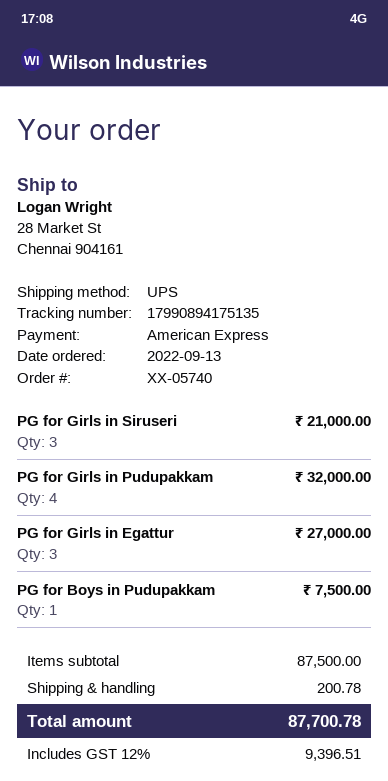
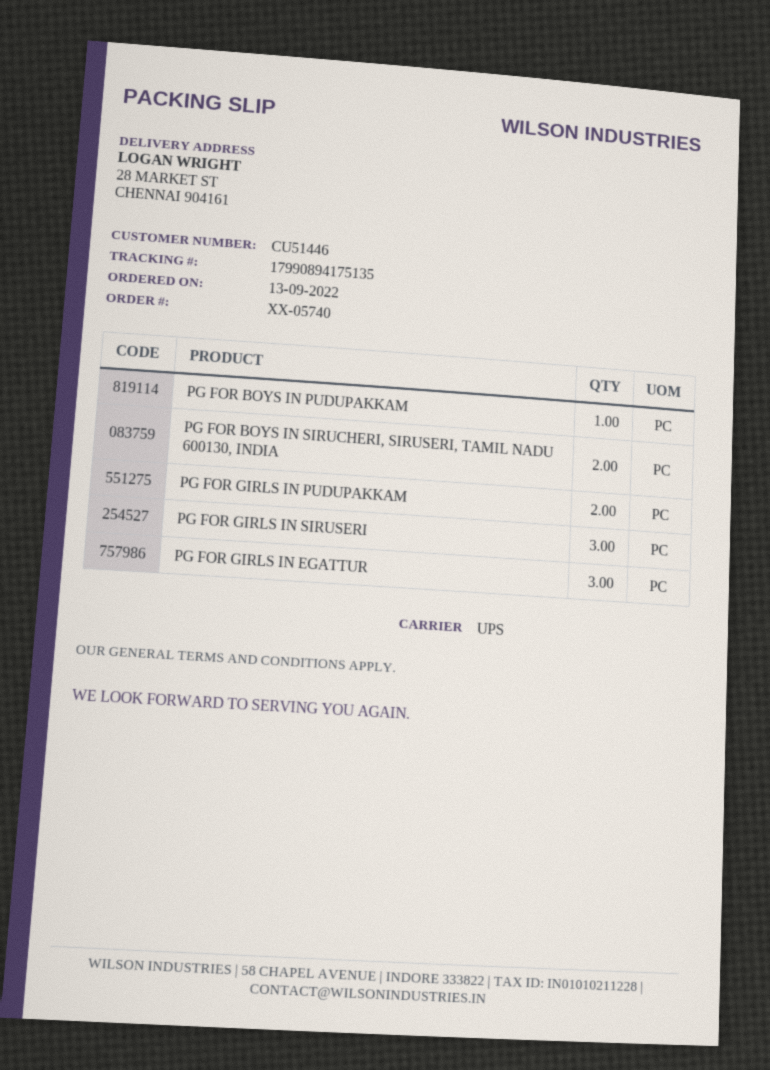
PG for Girls in Pudupakkam: 4 -> 2
PG FOR BOYS IN SIRUCHERI, SIRUSERI, TAMIL NADU 600130, INDIA: none -> 2

